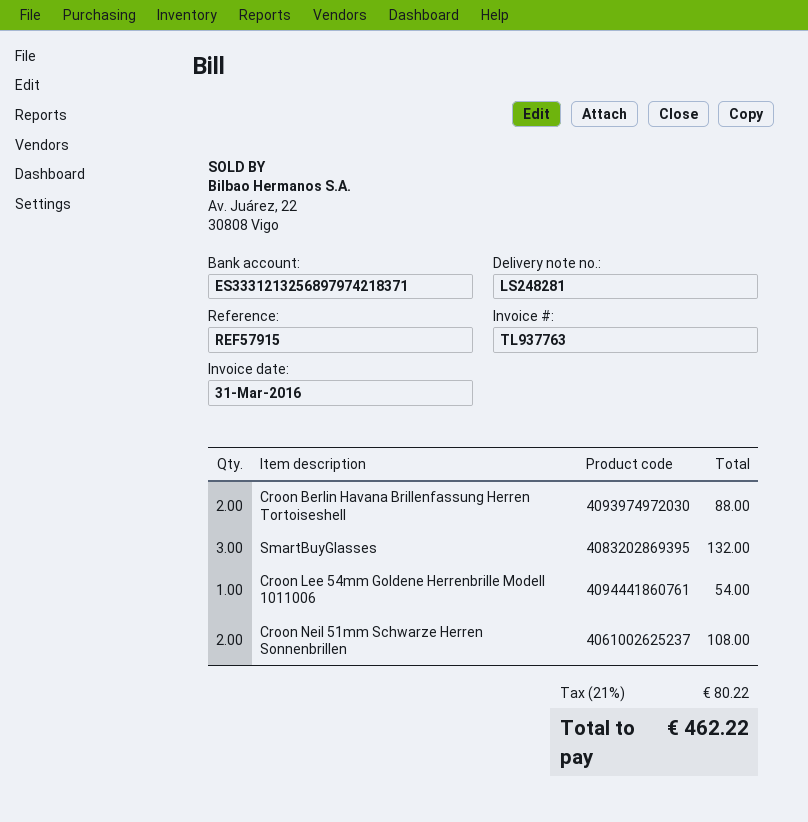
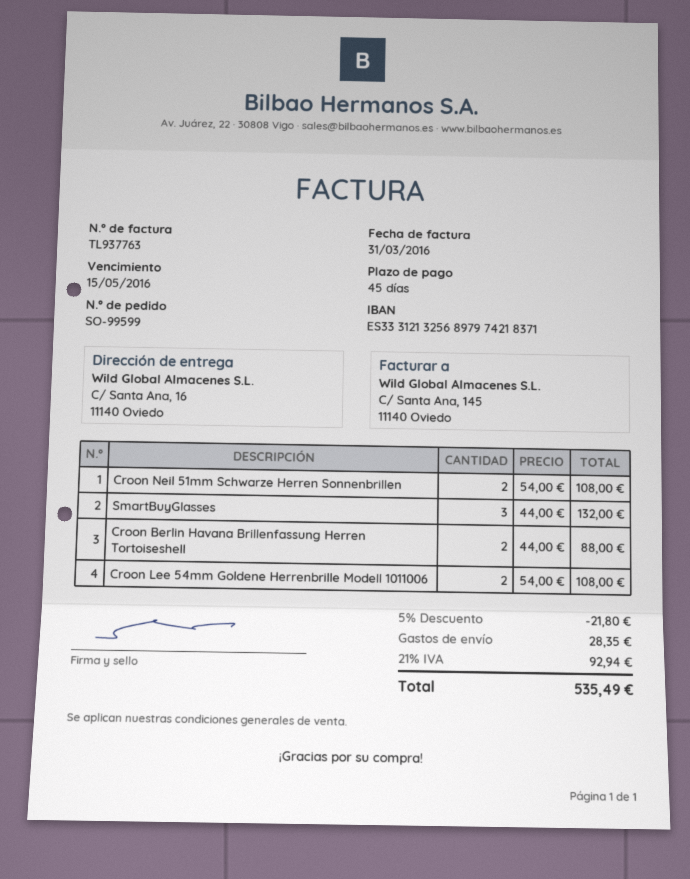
Croon Lee 54mm Goldene Herrenbrille Modell 1011006: 1 for 54.00 -> 2 for 108.00
discount: none -> 5% = 21.80
shipping: none -> 28.35
tax: 21% = 80.22 -> 21% = 92.94
total: 462.22 -> 535.49

